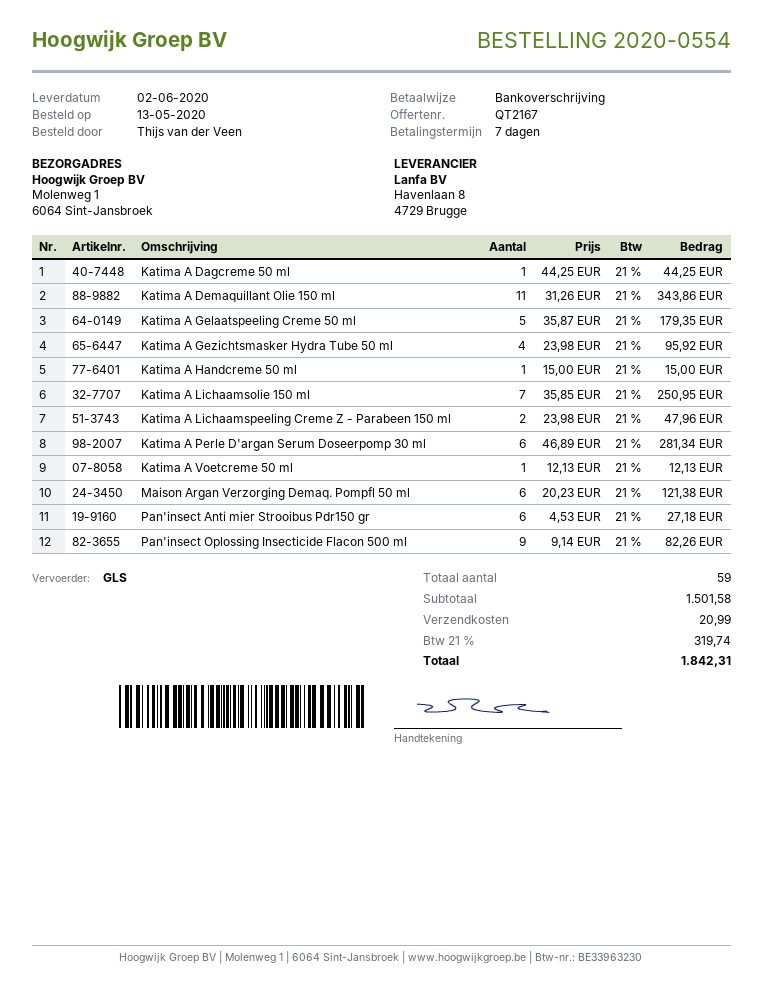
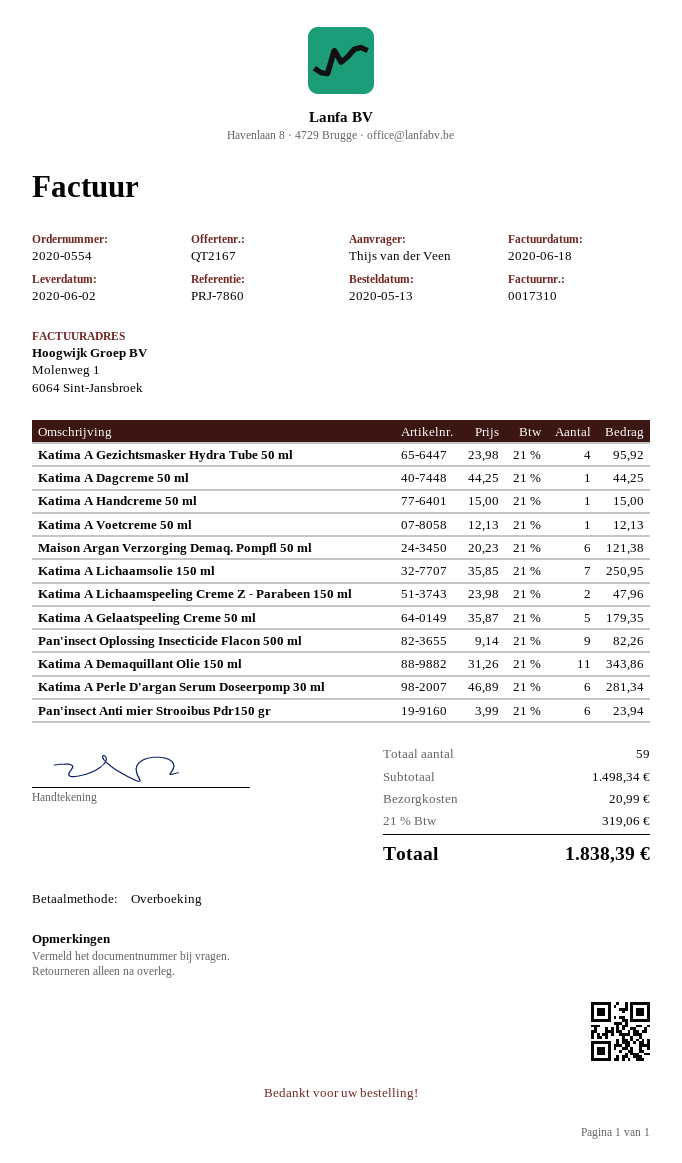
Pan'insect Anti mier Strooibus Pdr150 gr: 6 x 4.53 = 27.18 -> 6 x 3.99 = 23.94
subtotal: 1501.58 -> 1498.34
tax: 21% = 319.74 -> 21% = 319.06
total: 1842.31 -> 1838.39

